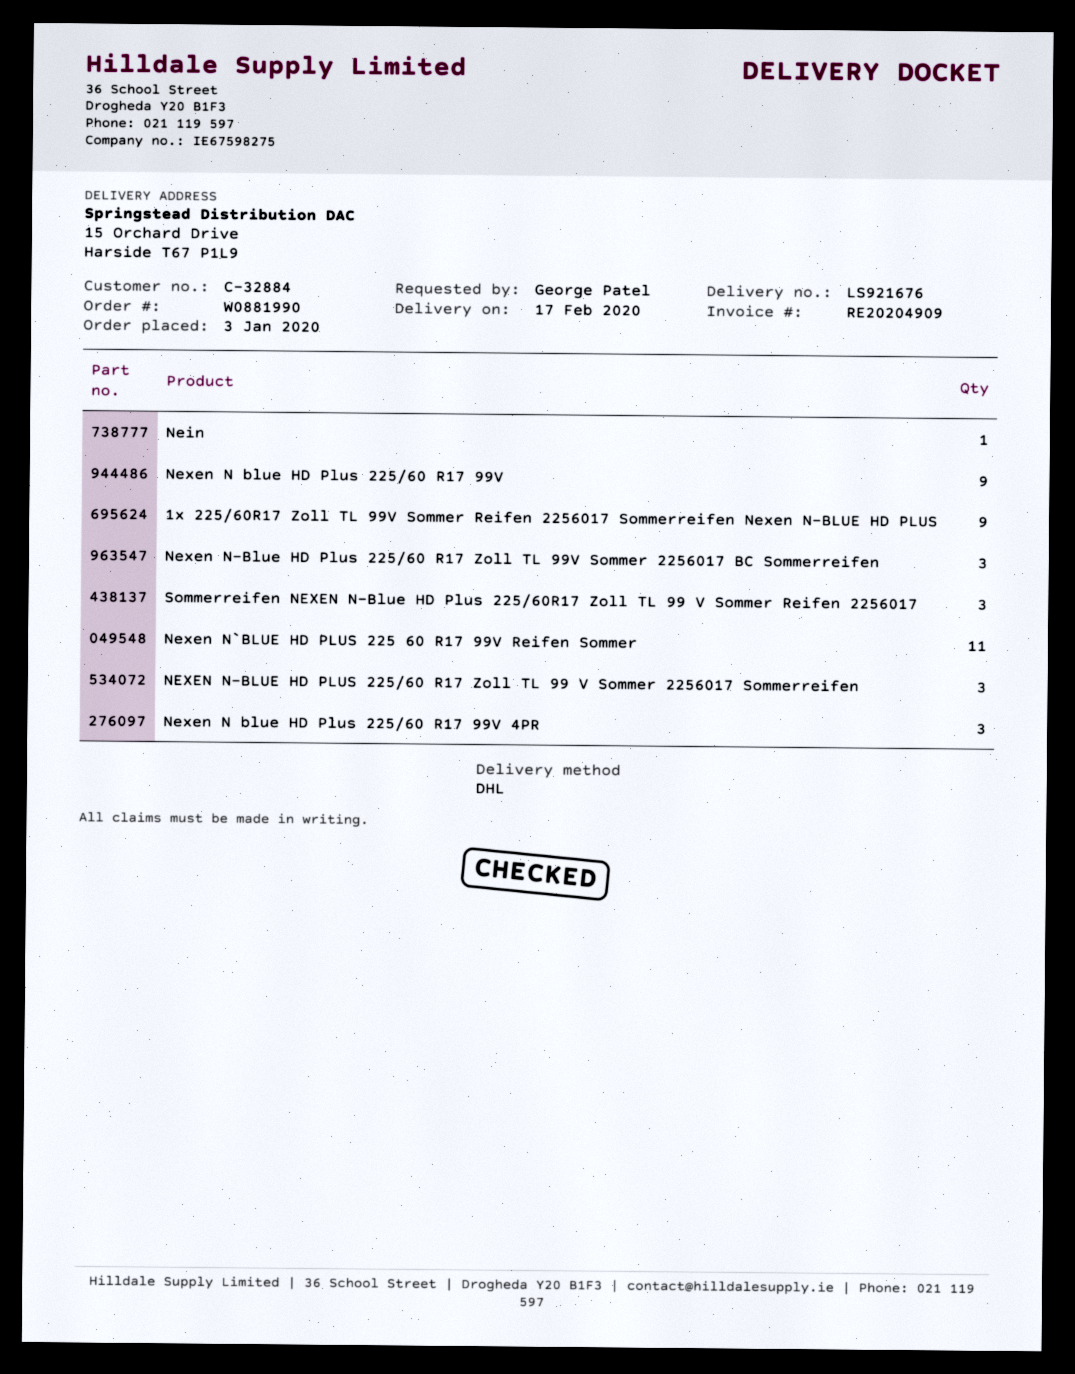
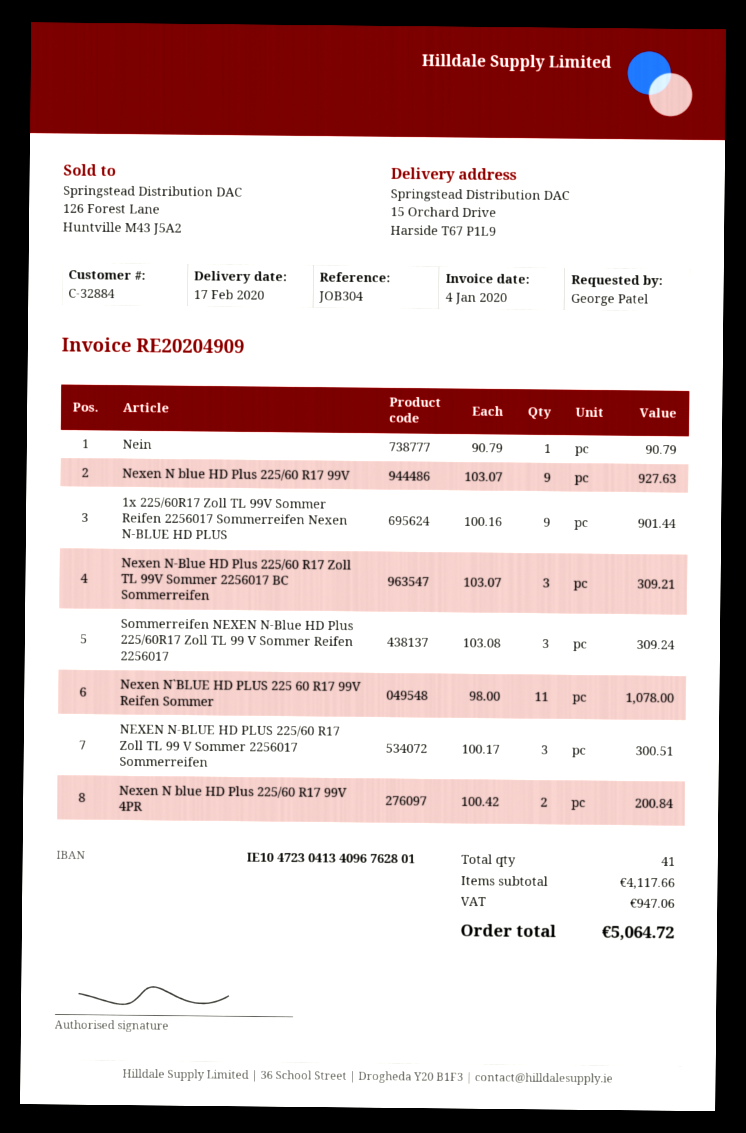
Nexen N blue HD Plus 225/60 R17 99V 4PR: 3 -> 2

